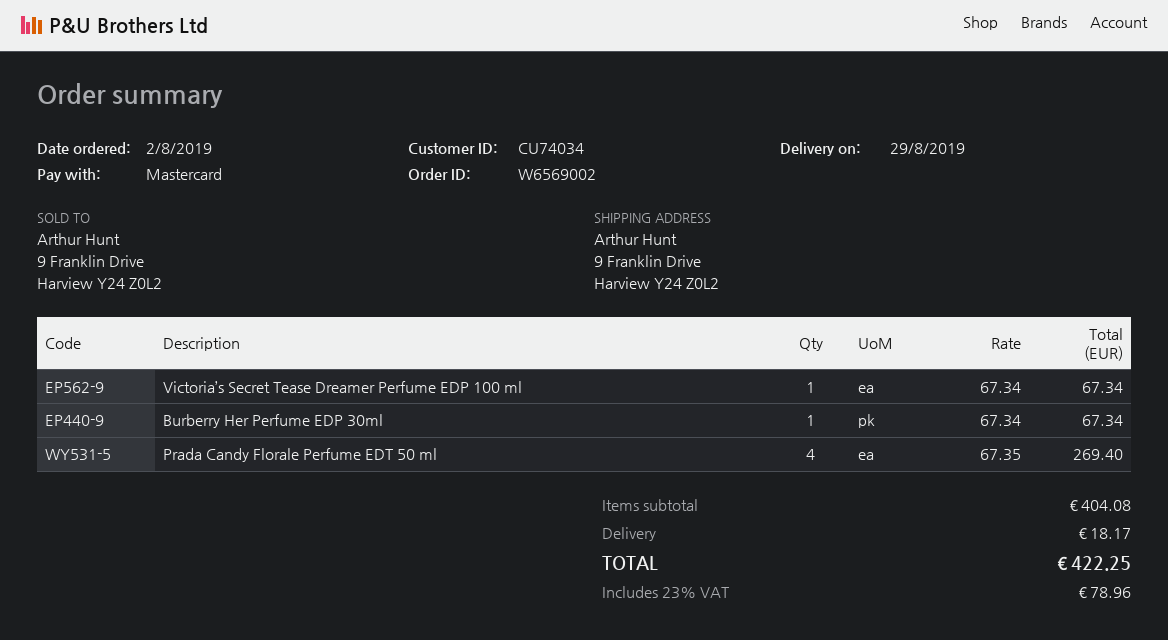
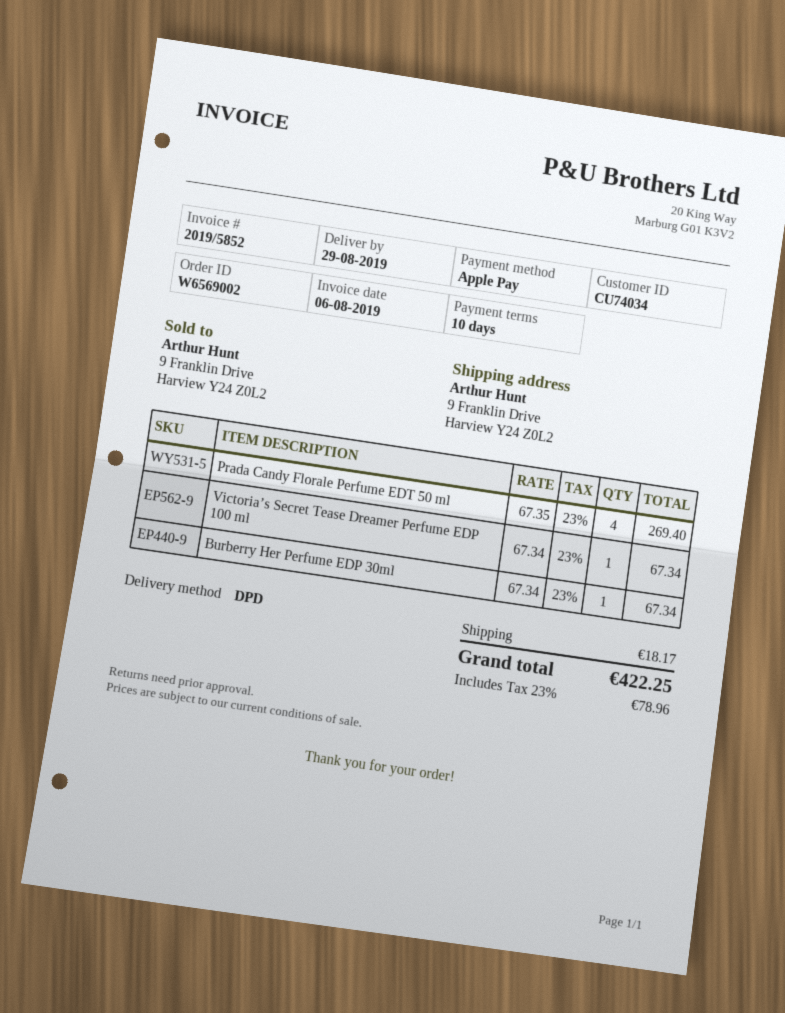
payment method: Mastercard -> Apple Pay

